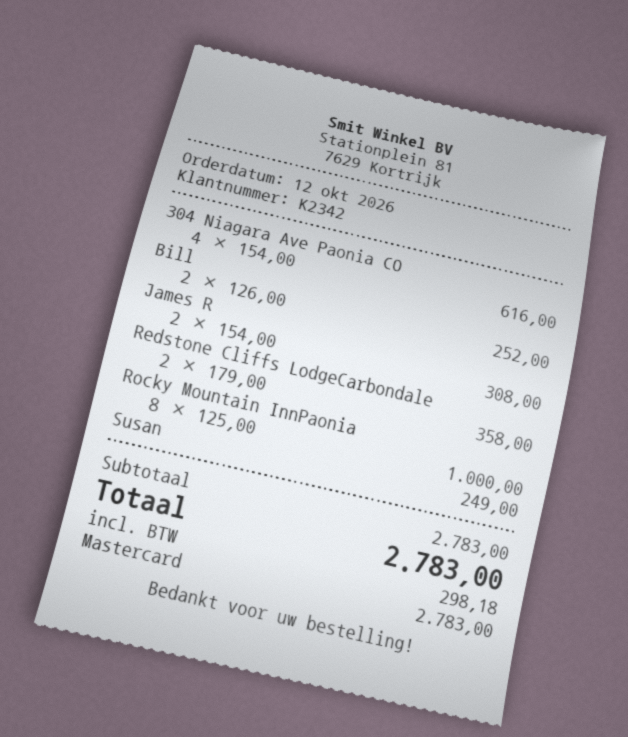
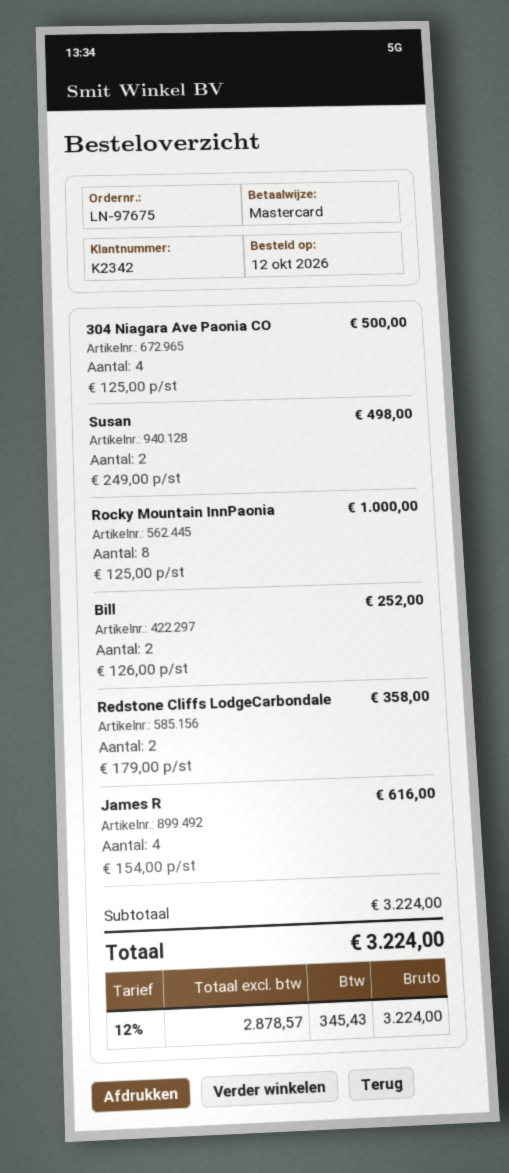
304 Niagara Ave Paonia CO: 4 x 154.00 = 616.00 -> 4 x 125.00 = 500.00
James R: 2 x 154.00 = 308.00 -> 4 x 154.00 = 616.00
Susan: 1 x 249.00 = 249.00 -> 2 x 249.00 = 498.00
subtotal: 2783.00 -> 3224.00
tax: 298.18 -> 345.43
total: 2783.00 -> 3224.00

